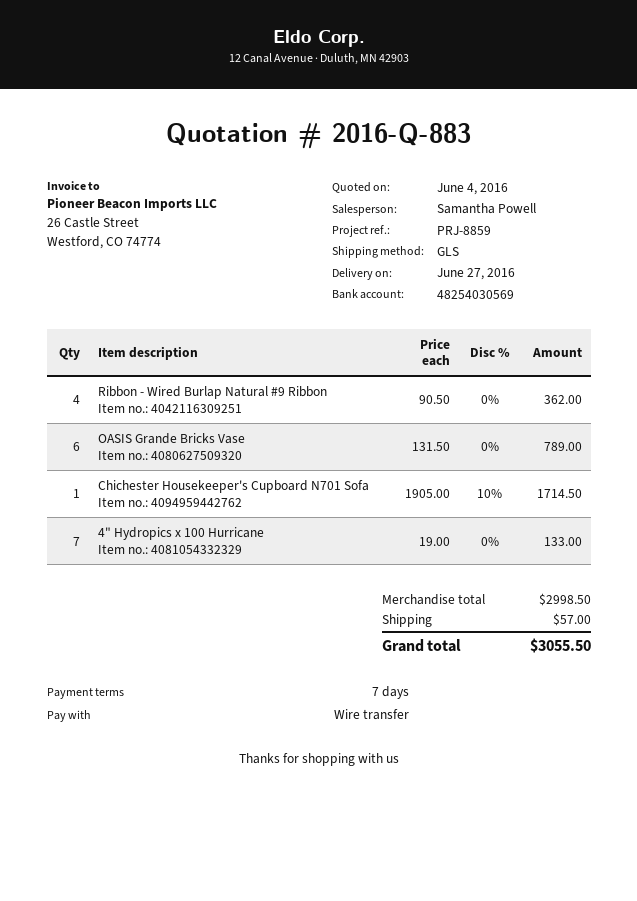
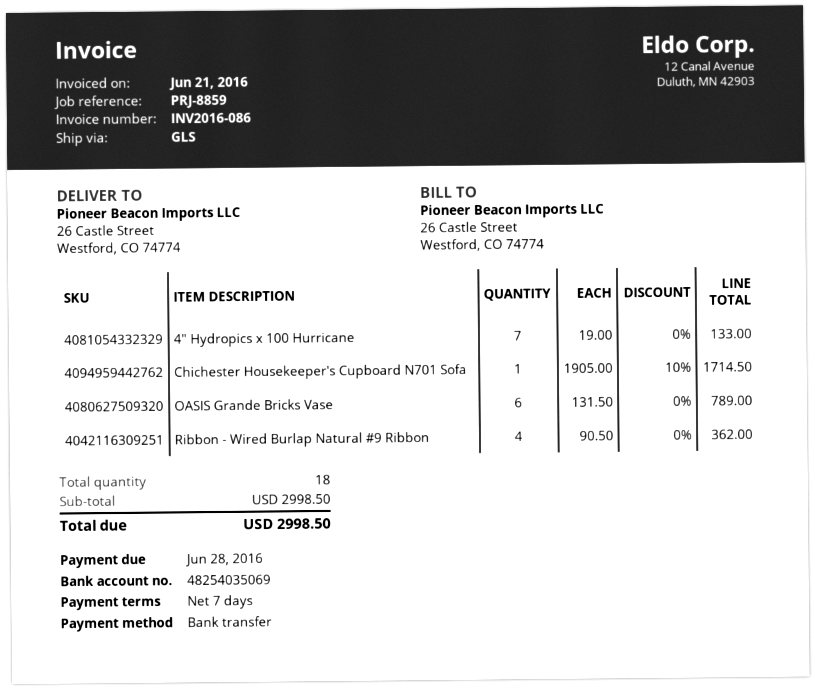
bank account: 48254030569 -> 48254035069
shipping: 57.00 -> none
total: 3055.50 -> 2998.50

